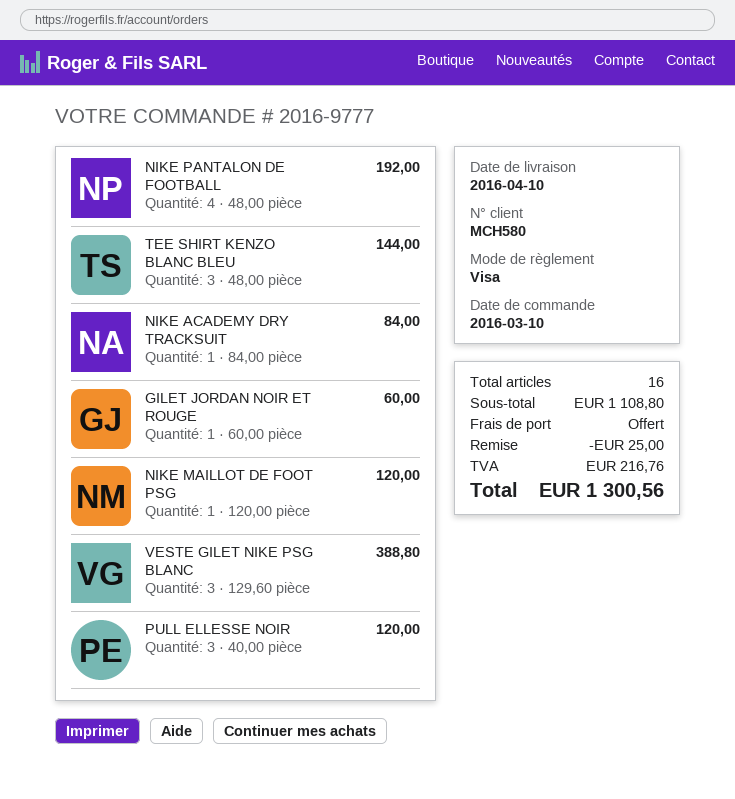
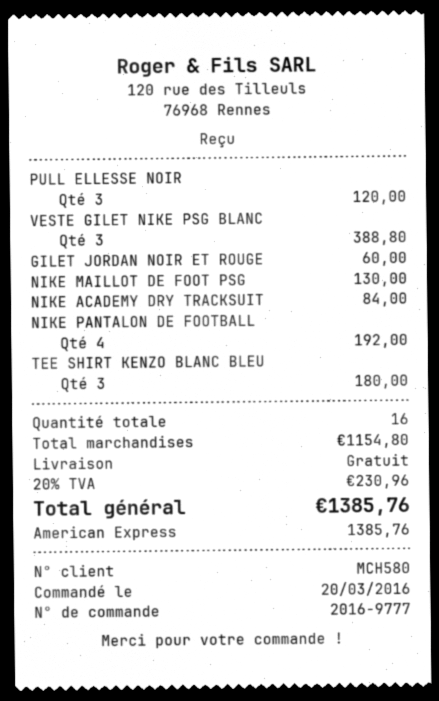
order date: 2016-03-10 -> 2016-03-20
payment method: Visa -> American Express
TEE SHIRT KENZO BLANC BLEU: 3 for 144.00 -> 3 for 180.00
NIKE MAILLOT DE FOOT PSG: 1 for 120.00 -> 1 for 130.00
subtotal: 1108.80 -> 1154.80
discount: 25.00 -> none
tax: 216.76 -> 230.96
total: 1300.56 -> 1385.76

